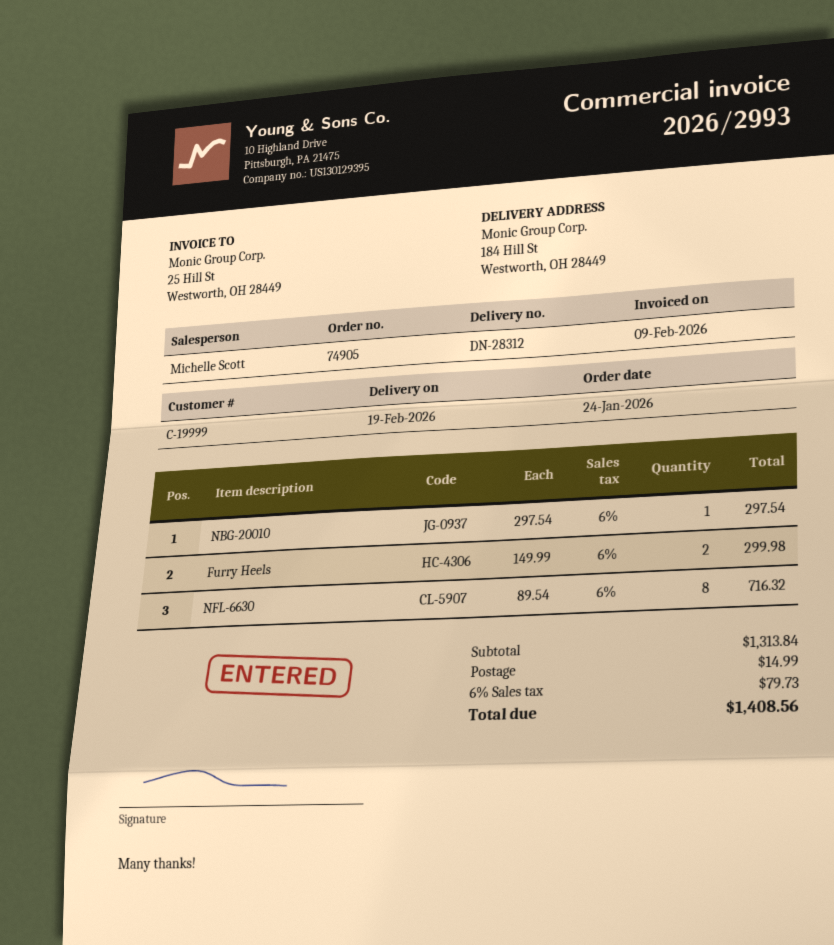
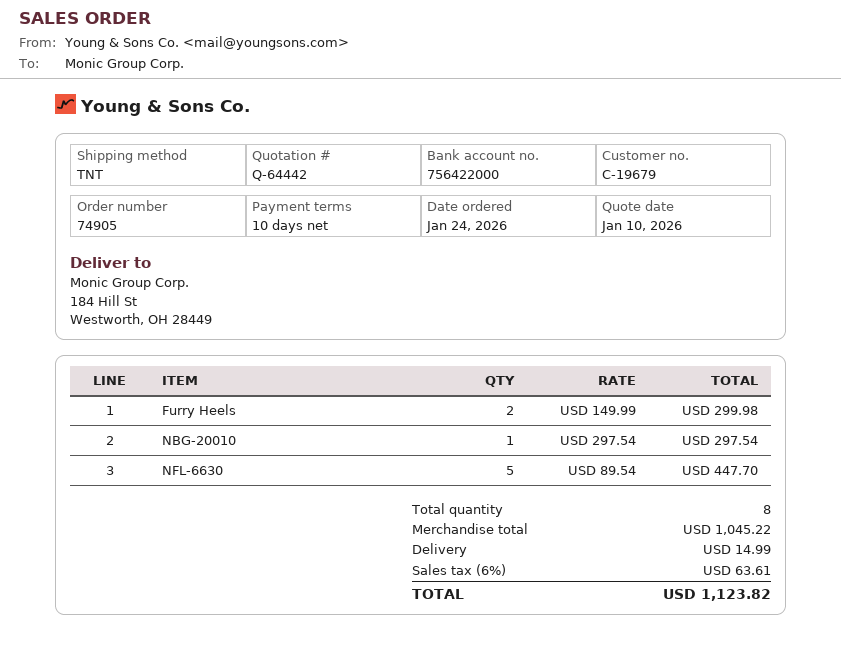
customer number: C-19999 -> C-19679
NFL-6630: 8 x 89.54 = 716.32 -> 5 x 89.54 = 447.70
subtotal: 1313.84 -> 1045.22
tax: 6% = 79.73 -> 6% = 63.61
total: 1408.56 -> 1123.82

